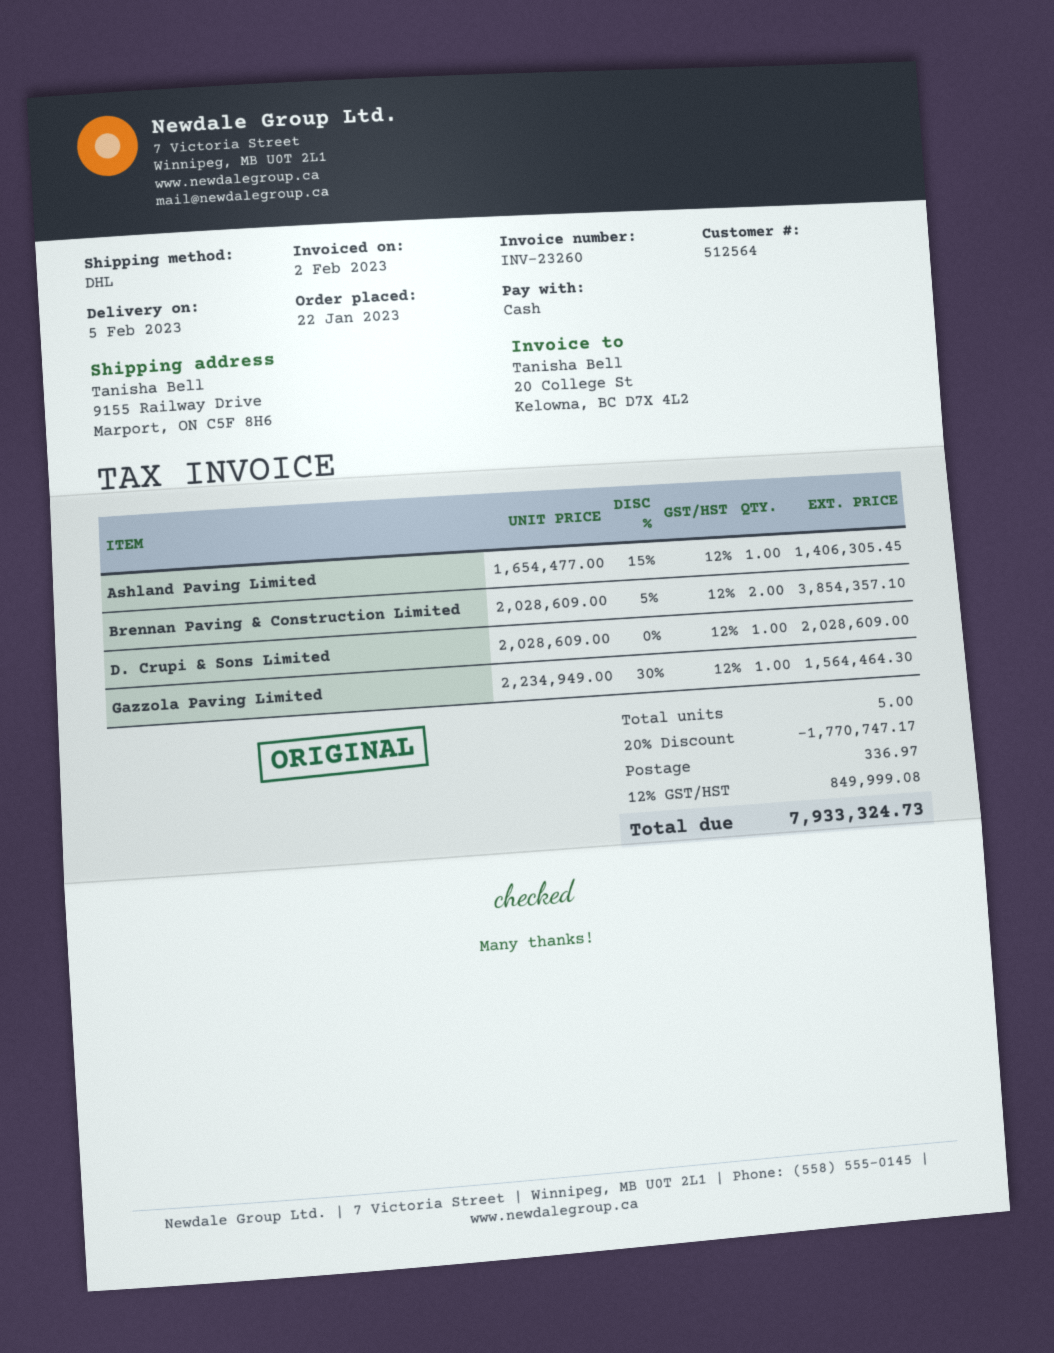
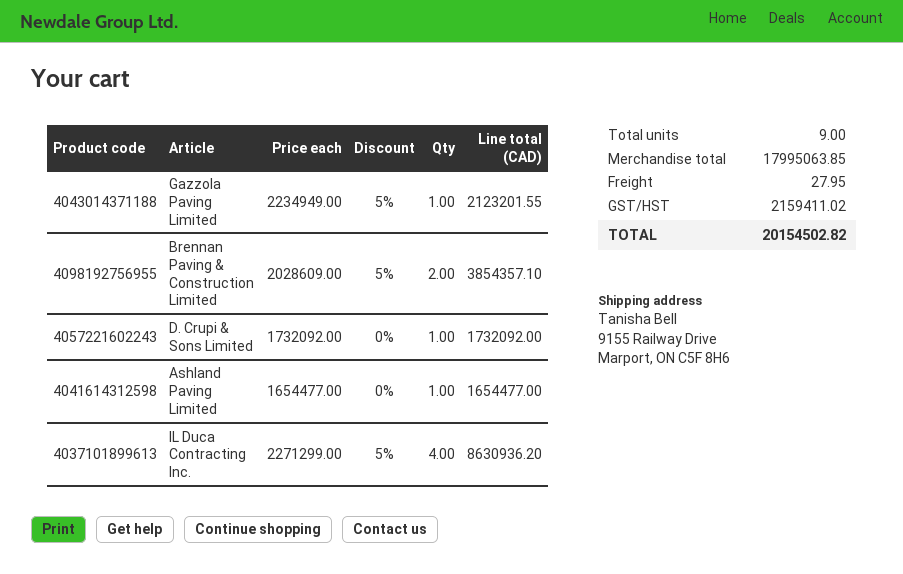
Ashland Paving Limited: 1 x 1654477.00 - 15% = 1406305.45 -> 1 x 1654477.00 = 1654477.00
D. Crupi & Sons Limited: 1 x 2028609.00 = 2028609.00 -> 1 x 1732092.00 = 1732092.00
Gazzola Paving Limited: 1 x 2234949.00 - 30% = 1564464.30 -> 1 x 2234949.00 - 5% = 2123201.55
IL Duca Contracting Inc.: none -> 4 x 2271299.00 - 5% = 8630936.20
total quantity: 5 -> 9
discount: 20% = 1770747.17 -> none
shipping: 336.97 -> 27.95
tax: 849999.08 -> 2159411.02
total: 7933324.73 -> 20154502.82

